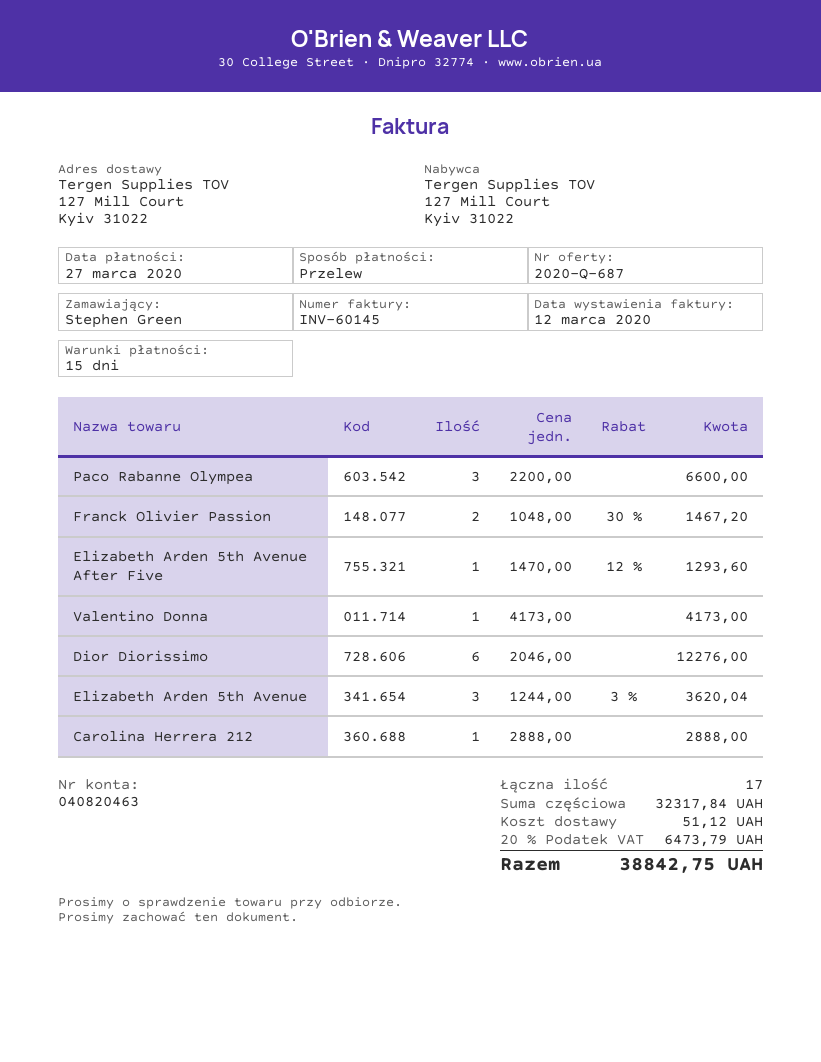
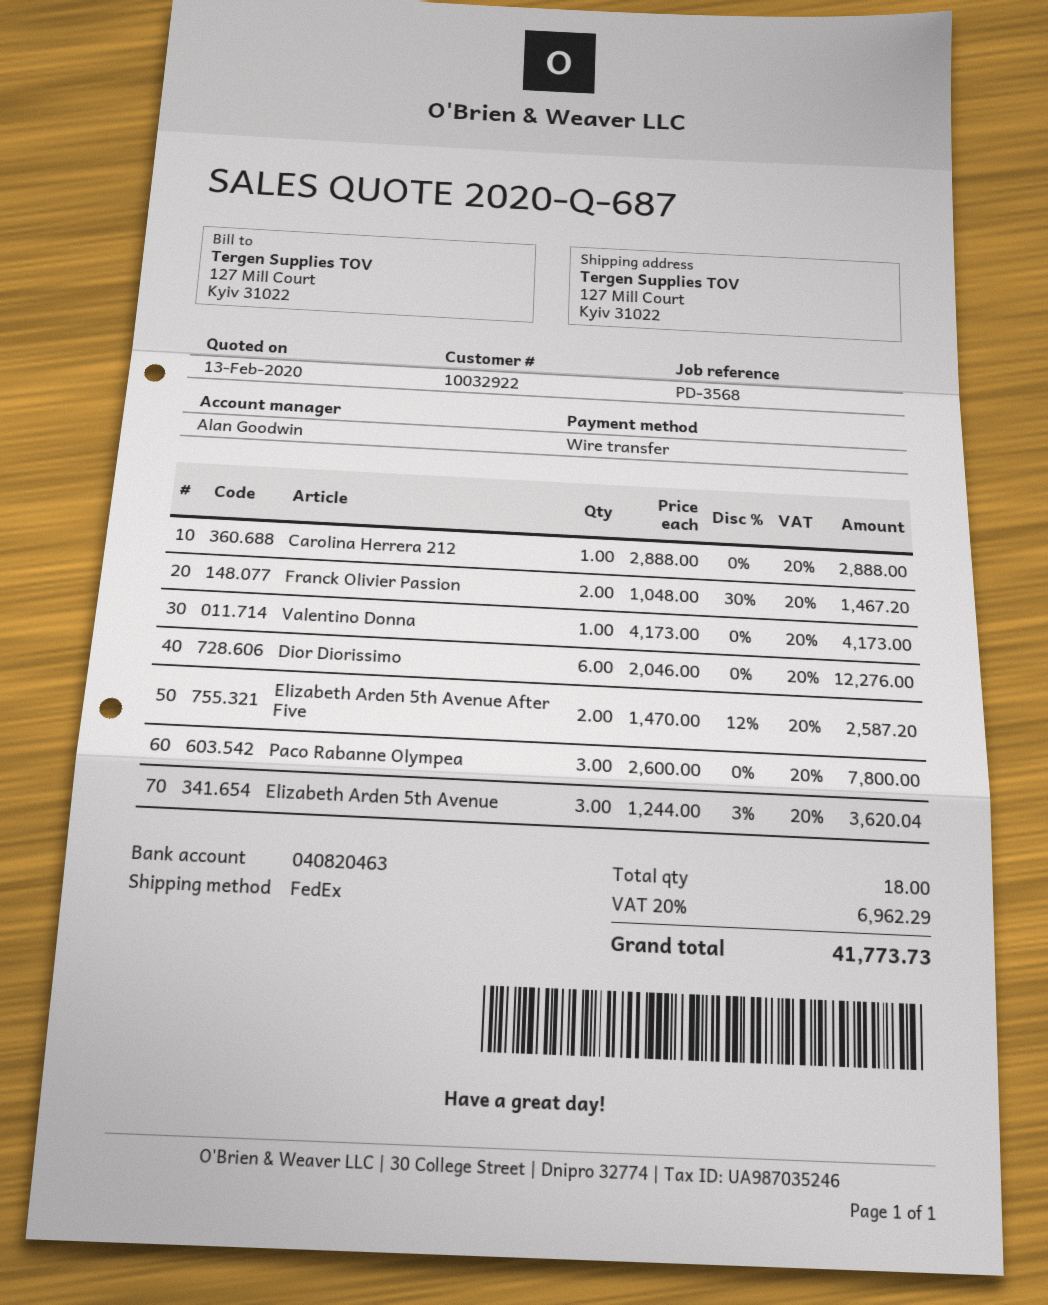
Paco Rabanne Olympea: 3 x 2200.00 = 6600.00 -> 3 x 2600.00 = 7800.00
Elizabeth Arden 5th Avenue After Five: 1 x 1470.00 - 12% = 1293.60 -> 2 x 1470.00 - 12% = 2587.20
total quantity: 17 -> 18
shipping: 51.12 -> none
tax: 20% = 6473.79 -> 20% = 6962.29
total: 38842.75 -> 41773.73

